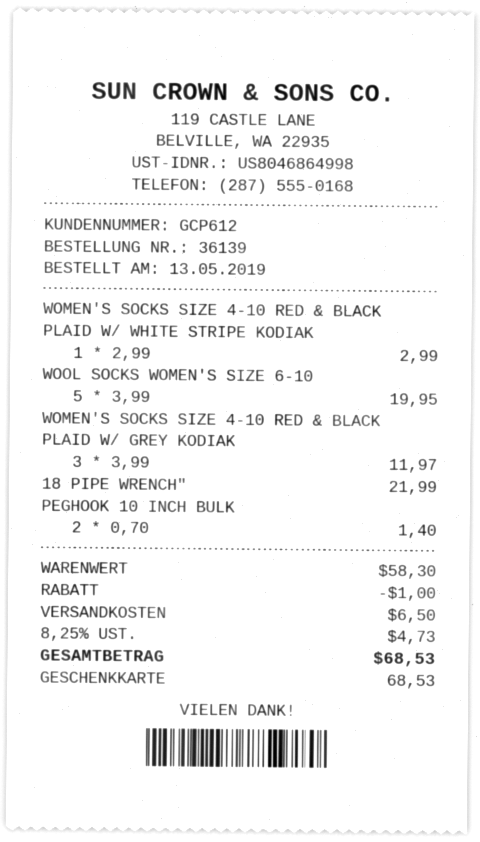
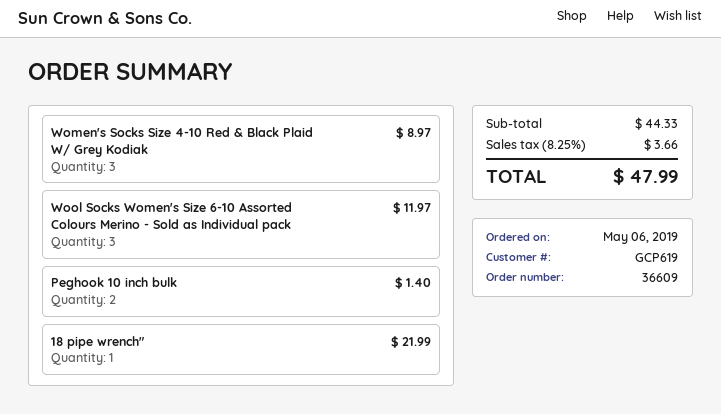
order number: 36139 -> 36609
order date: 2019-05-13 -> 2019-05-06
customer number: GCP612 -> GCP619
WOMEN'S SOCKS SIZE 4-10 RED & BLACK PLAID W/ WHITE STRIPE KODIAK: 1 for 2.99 -> none
WOOL SOCKS WOMEN'S SIZE 6-10: 5 for 19.95 -> 3 for 11.97
WOMEN'S SOCKS SIZE 4-10 RED & BLACK PLAID W/ GREY KODIAK: 3 for 11.97 -> 3 for 8.97
subtotal: 58.30 -> 44.33
discount: 1.00 -> none
shipping: 6.50 -> none
tax: 8.25% = 4.73 -> 8.25% = 3.66
total: 68.53 -> 47.99

